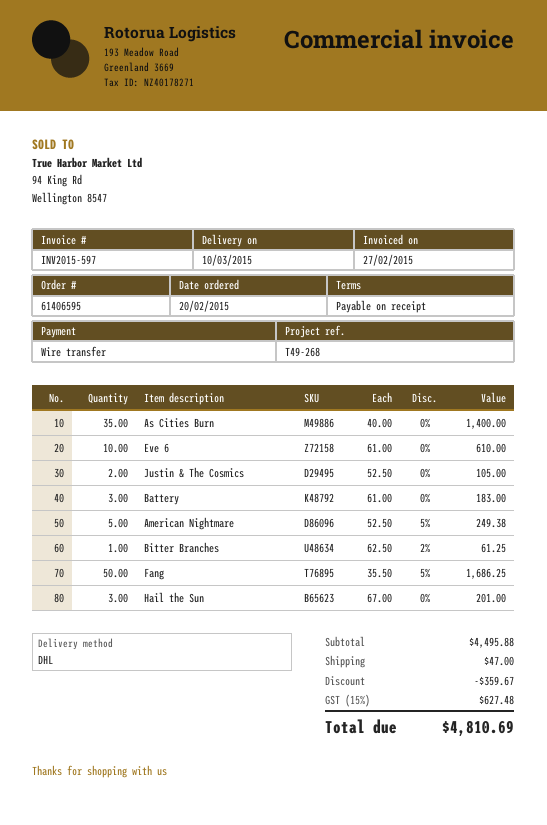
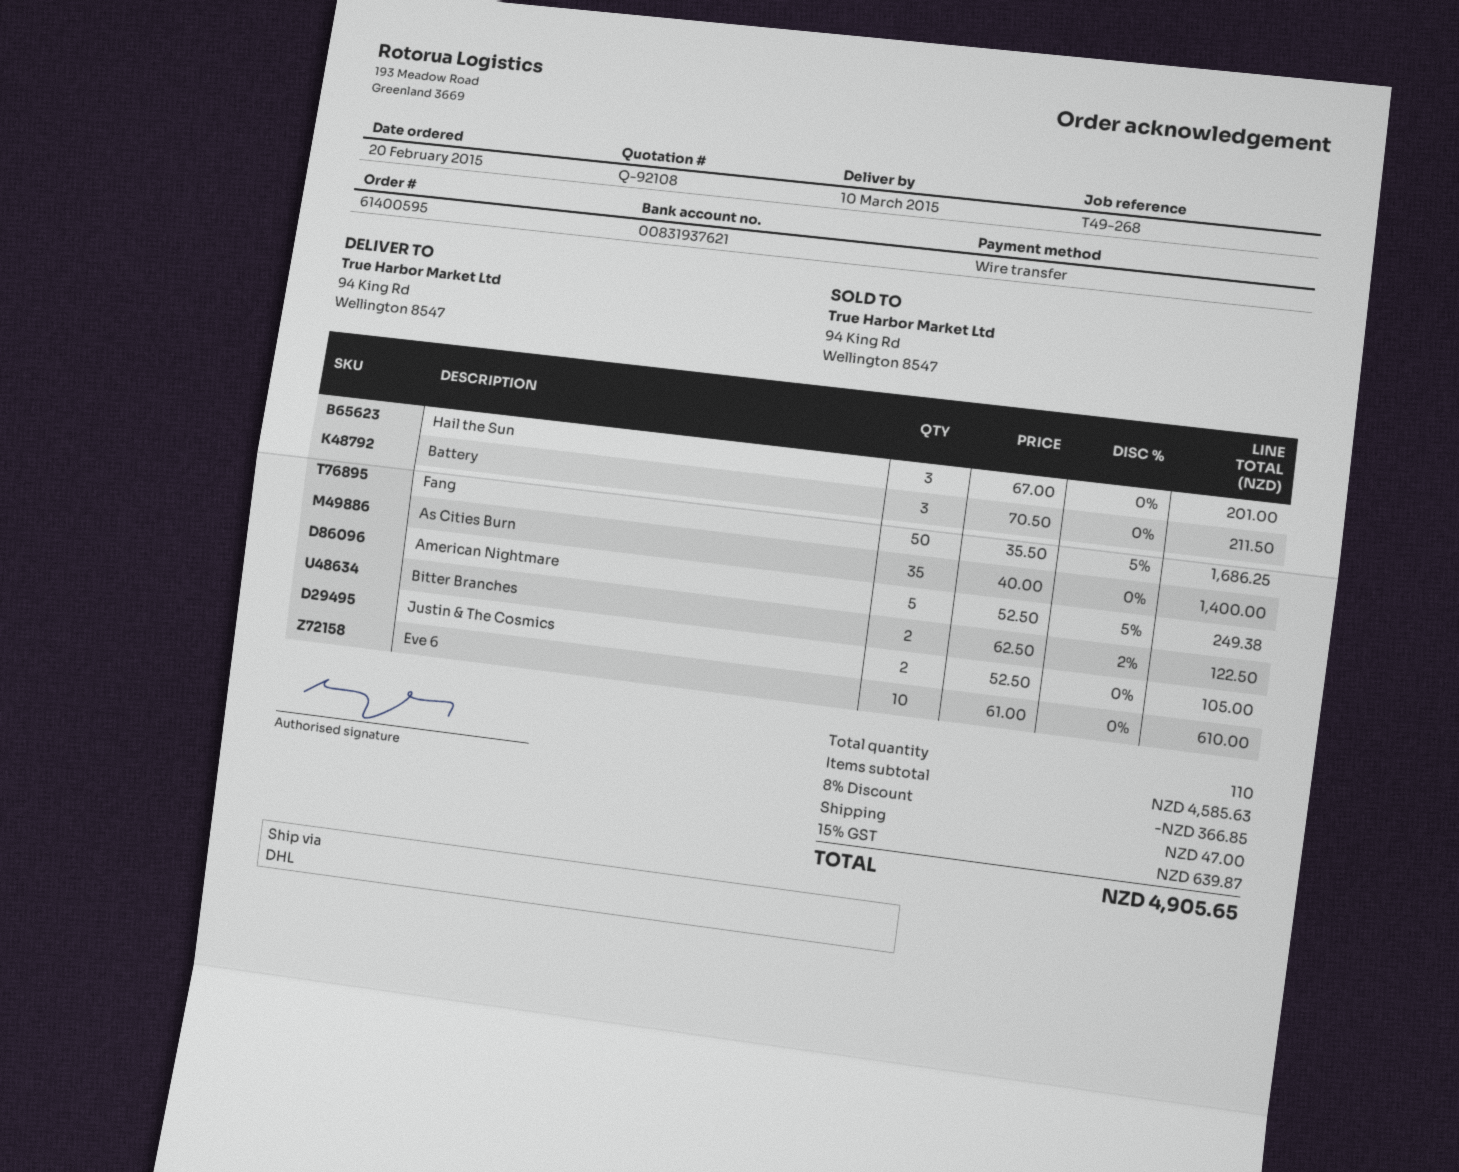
order number: 61406595 -> 61400595
Battery: 3 x 61.00 = 183.00 -> 3 x 70.50 = 211.50
Bitter Branches: 1 x 62.50 - 2% = 61.25 -> 2 x 62.50 - 2% = 122.50
subtotal: 4495.88 -> 4585.63
discount: 359.67 -> 366.85
tax: 15% = 627.48 -> 15% = 639.87
total: 4810.69 -> 4905.65

